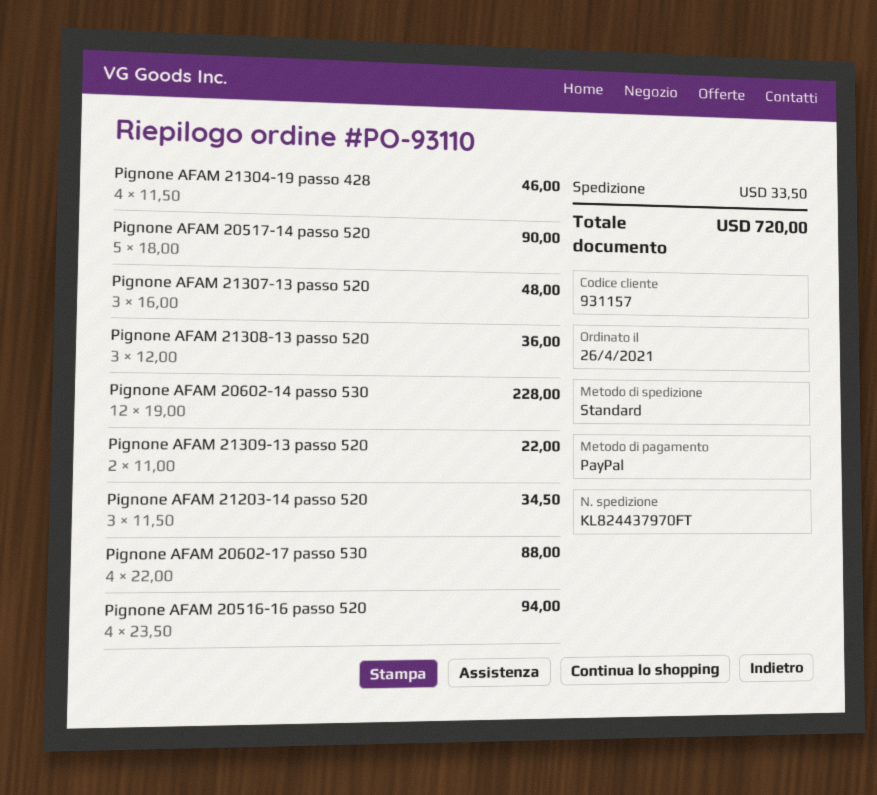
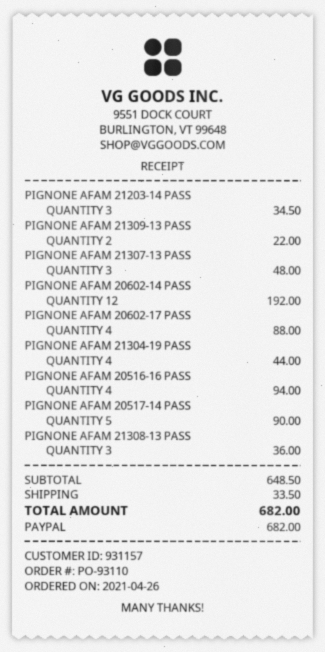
Pignone AFAM 21304-19 passo 428: 4 for 46.00 -> 4 for 44.00
Pignone AFAM 20602-14 passo 530: 12 for 228.00 -> 12 for 192.00
total: 720.00 -> 682.00

